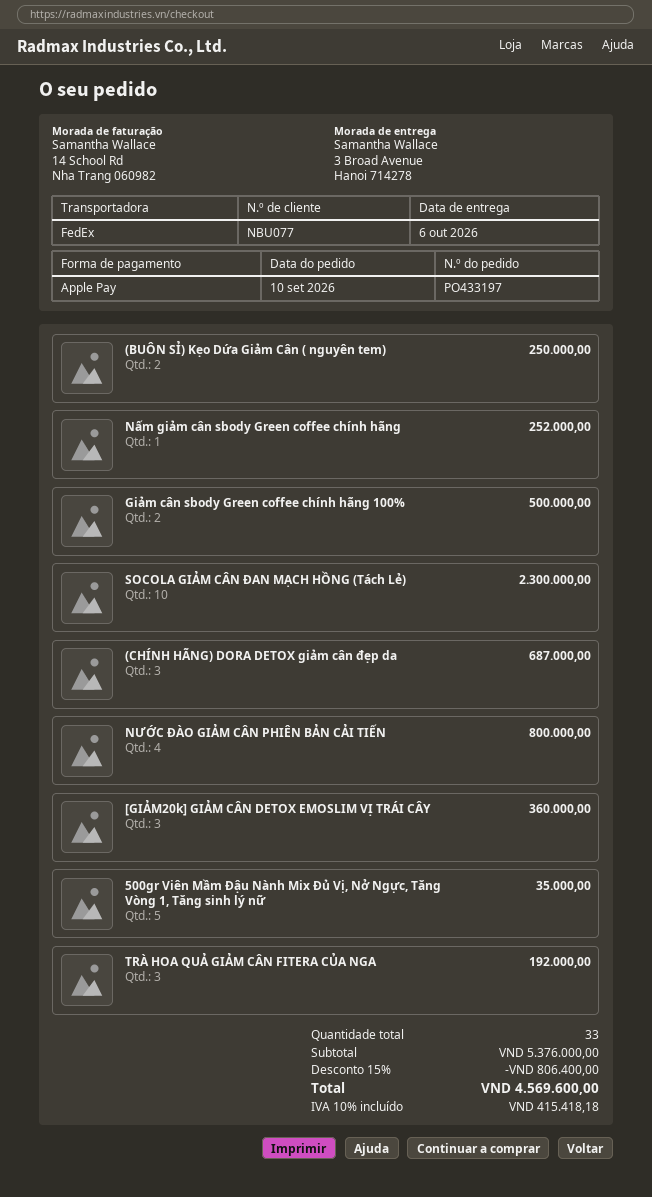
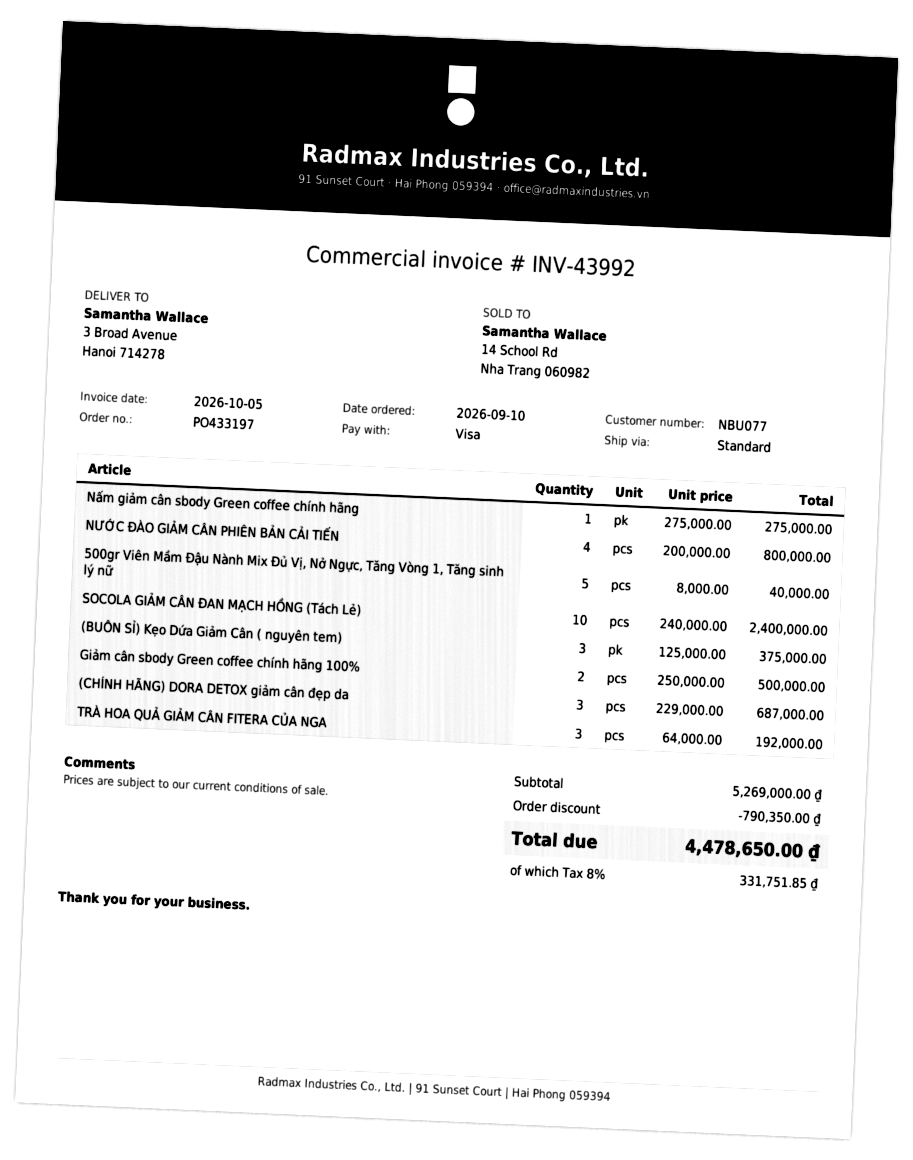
payment method: Apple Pay -> Visa
shipping method: FedEx -> standard
(BUÔN SỈ) Kẹo Dứa Giảm Cân ( nguyên tem): 2 for 250000.00 -> 3 for 375000.00
Nấm giảm cân sbody Green coffee chính hãng: 1 for 252000.00 -> 1 for 275000.00
SOCOLA GIẢM CÂN ĐAN MẠCH HỒNG (Tách Lẻ): 10 for 2300000.00 -> 10 for 2400000.00
[GIẢM20k] GIẢM CÂN DETOX EMOSLIM VỊ TRÁI CÂY: 3 for 360000.00 -> none
500gr Viên Mầm Đậu Nành Mix Đủ Vị, Nở Ngực, Tăng Vòng 1, Tăng sinh lý nữ: 5 for 35000.00 -> 5 for 40000.00
subtotal: 5376000.00 -> 5269000.00
discount: 806400.00 -> 790350.00
tax: 10% = 415418.18 -> 8% = 331751.85
total: 4569600.00 -> 4478650.00

